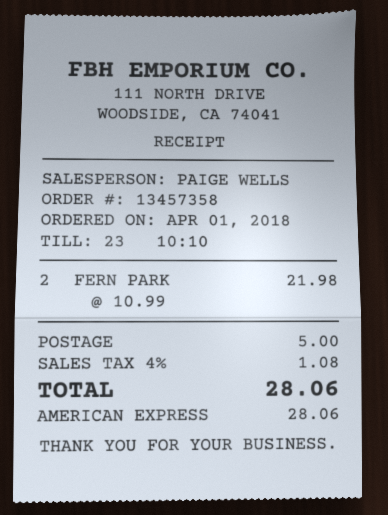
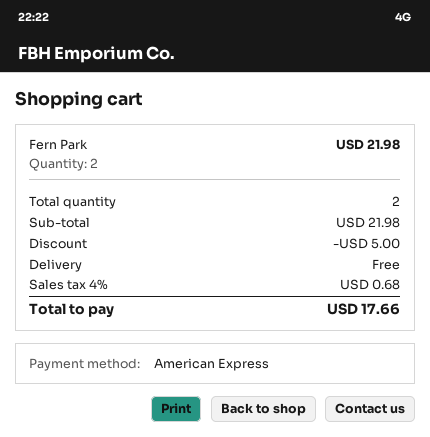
discount: none -> 5.00
shipping: 5.00 -> 0.00
tax: 4% = 1.08 -> 4% = 0.68
total: 28.06 -> 17.66

